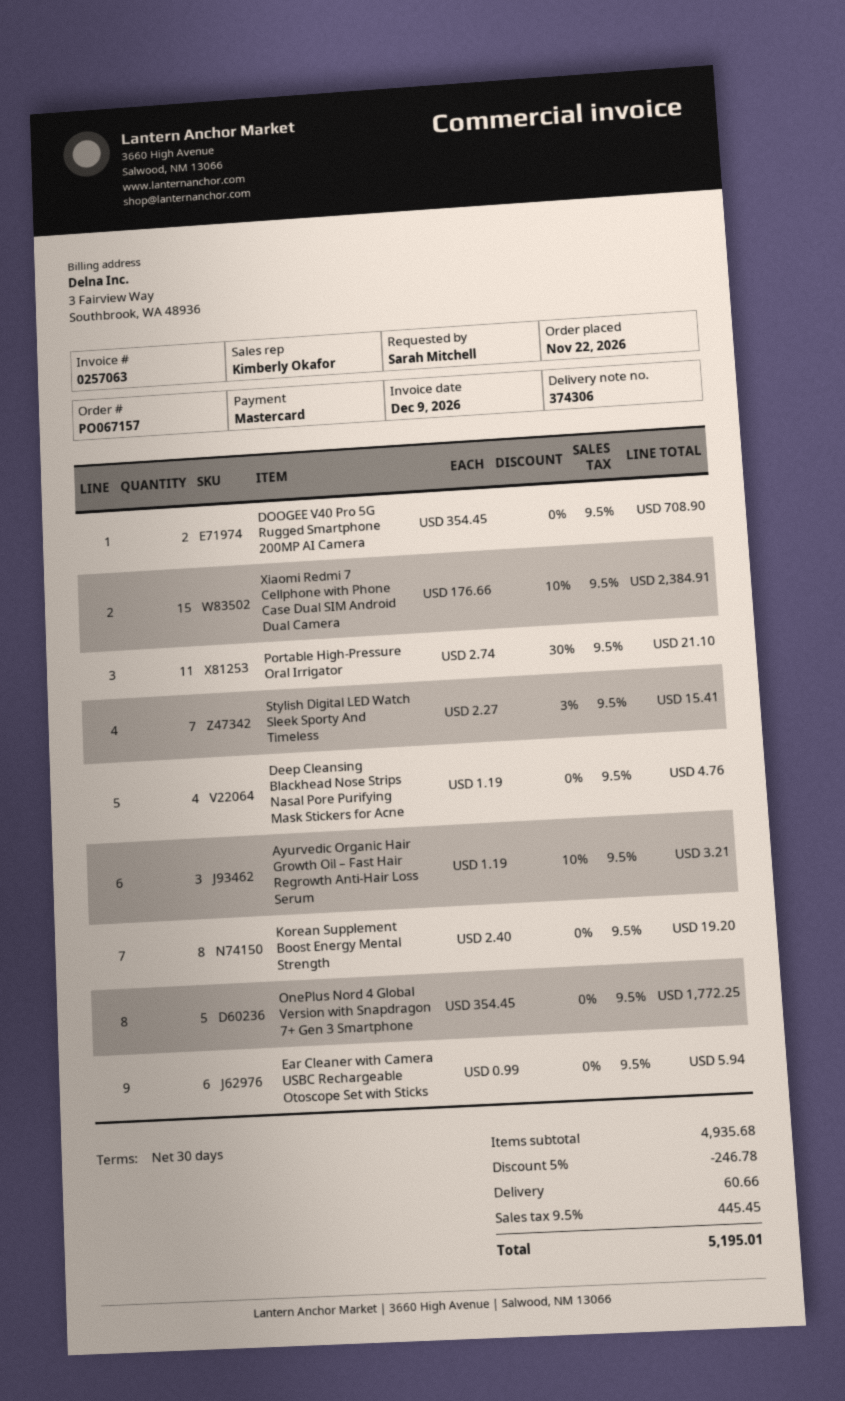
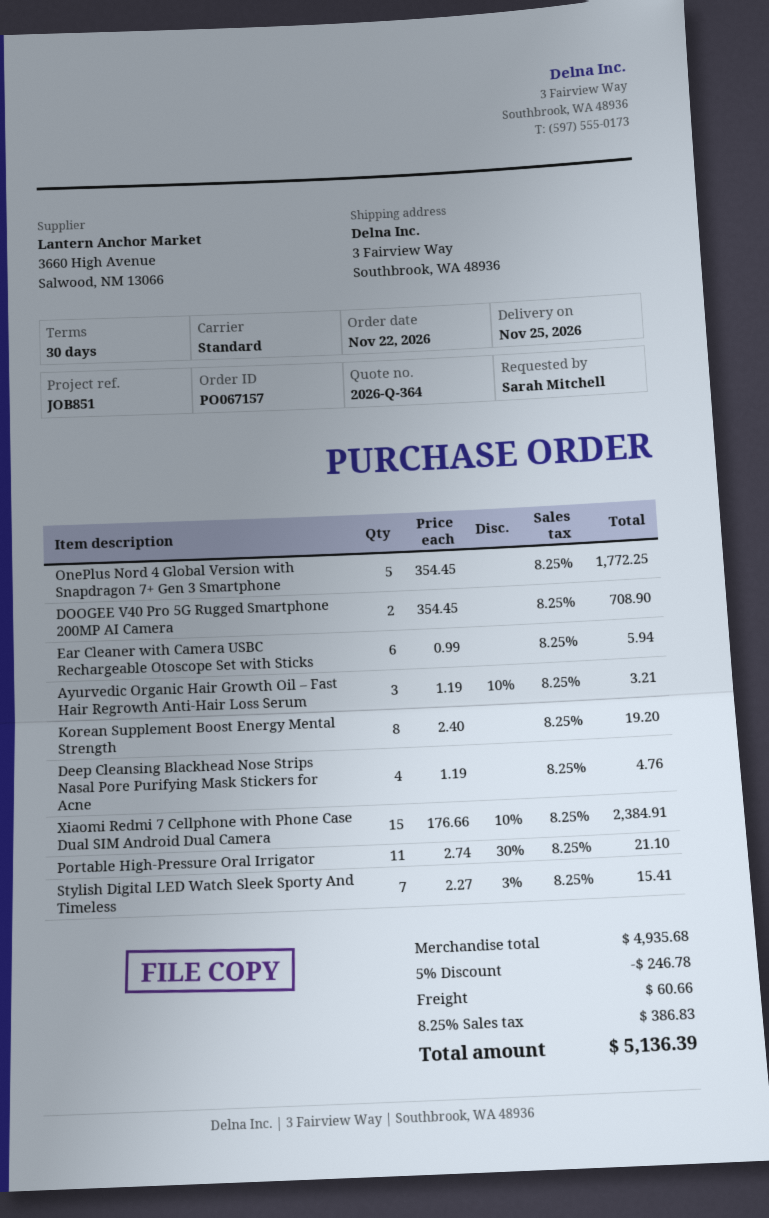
tax: 9.5% = 445.45 -> 8.25% = 386.83
total: 5195.01 -> 5136.39

